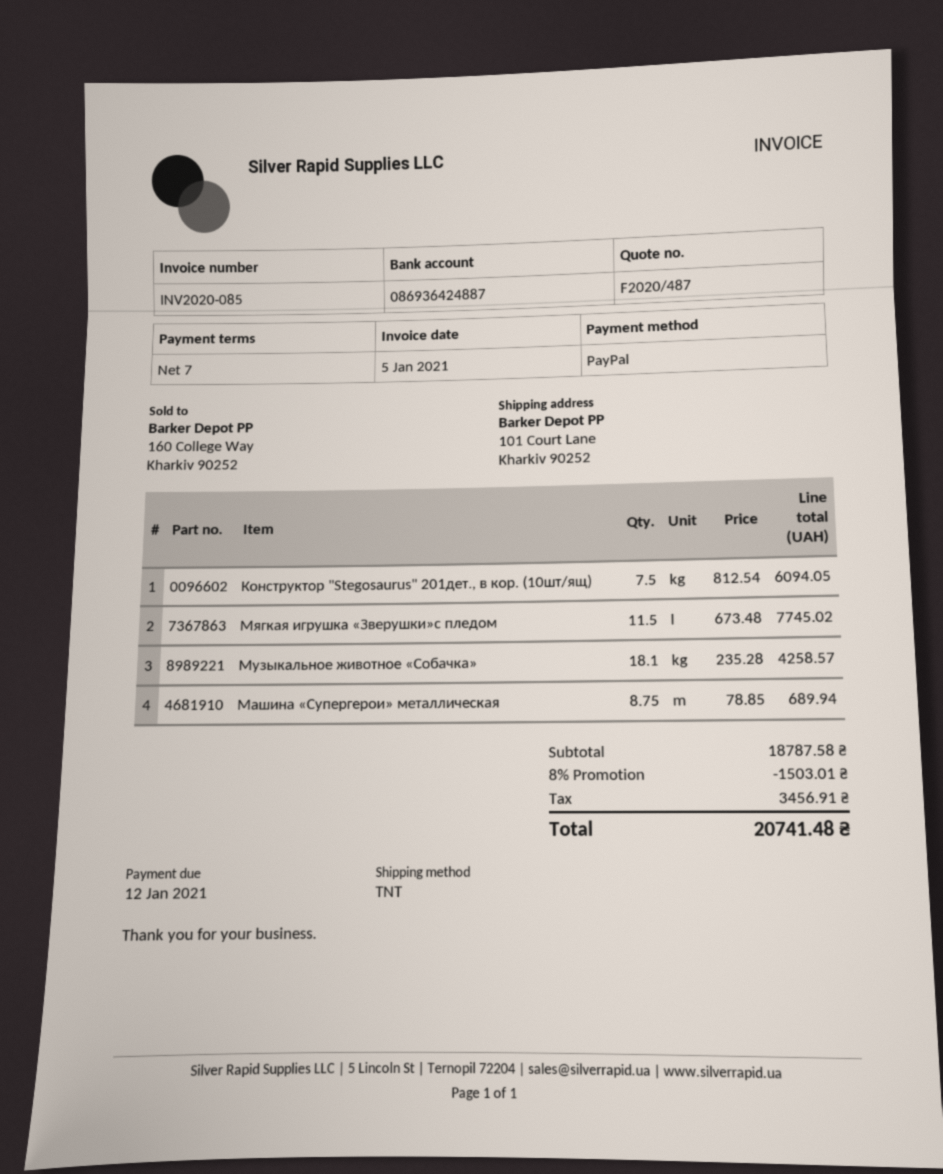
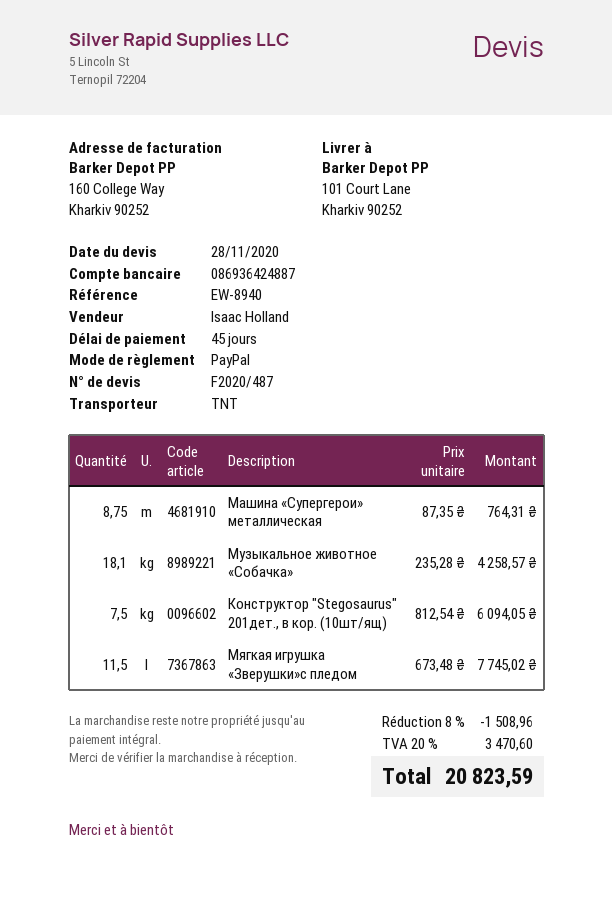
payment terms: 7 days -> 45 days
Машина «Супергерои» металлическая: 8.75 x 78.85 = 689.94 -> 8.75 x 87.35 = 764.31
discount: 8% = 1503.01 -> 8% = 1508.96
tax: 3456.91 -> 3470.60
total: 20741.48 -> 20823.59

